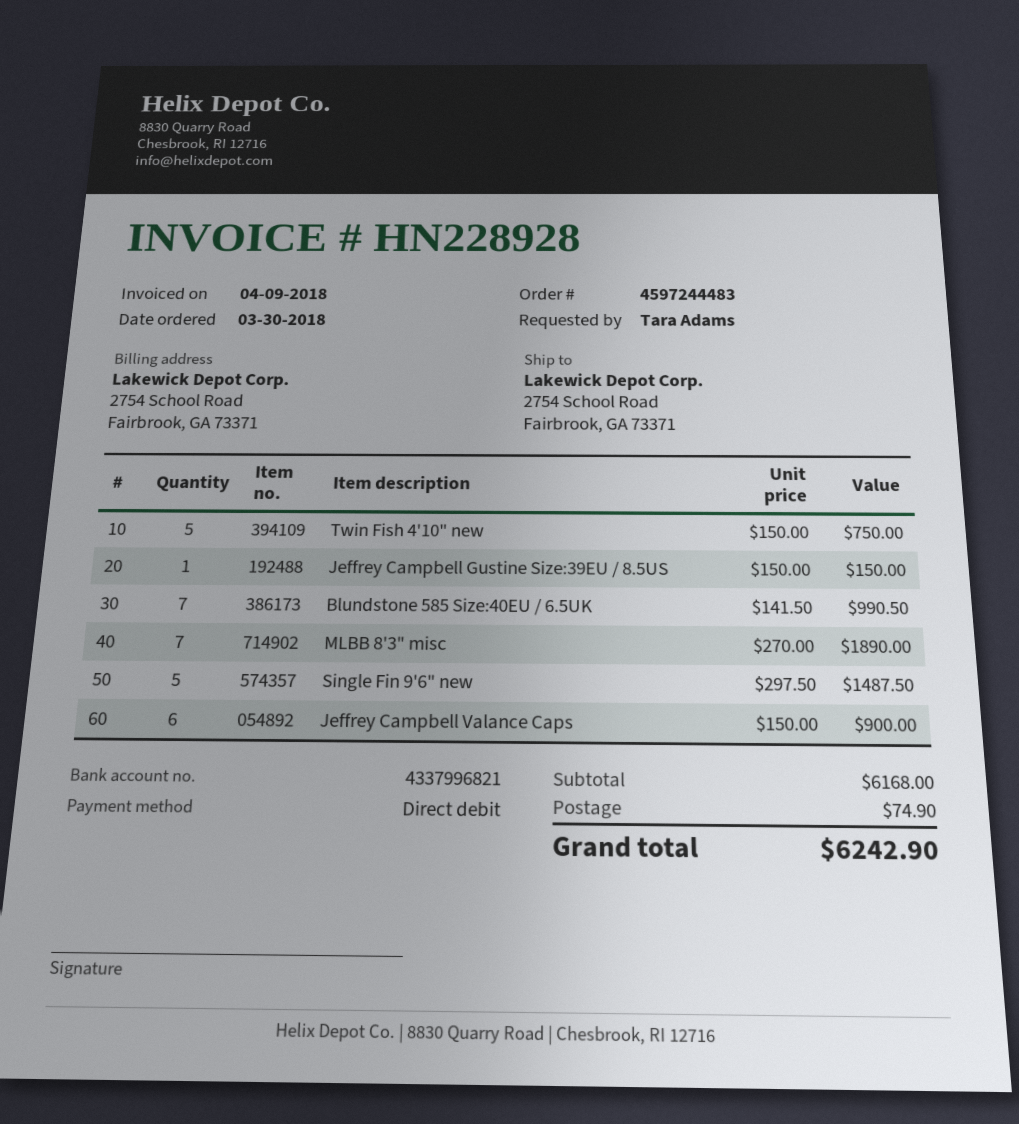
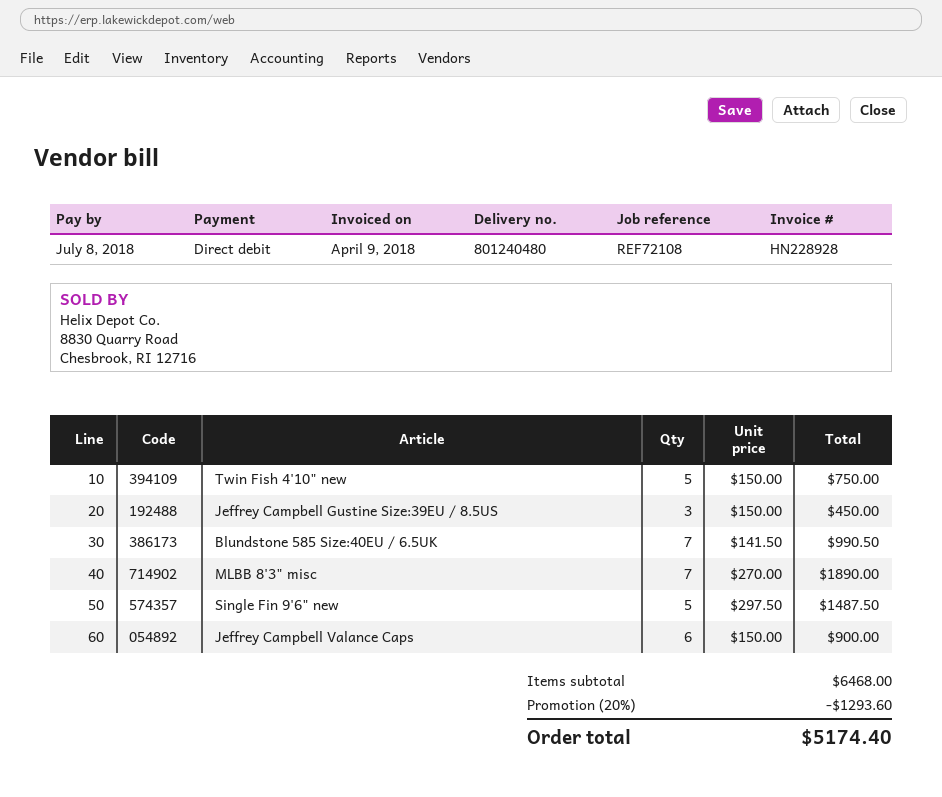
Jeffrey Campbell Gustine Size:39EU / 8.5US: 1 x 150.00 = 150.00 -> 3 x 150.00 = 450.00
subtotal: 6168.00 -> 6468.00
discount: none -> 20% = 1293.60
shipping: 74.90 -> none
total: 6242.90 -> 5174.40

